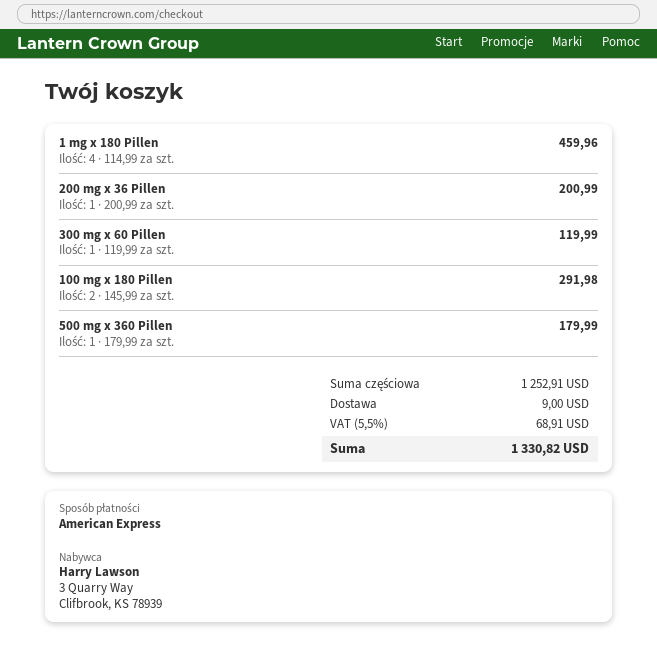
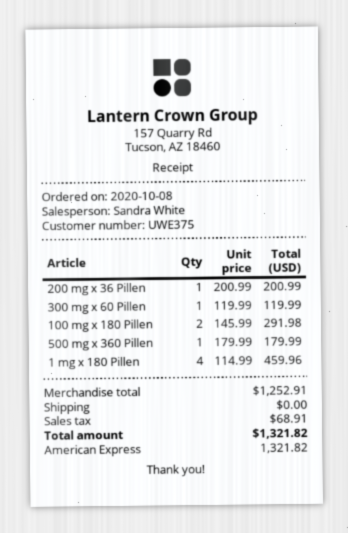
shipping: 9.00 -> 0.00
total: 1330.82 -> 1321.82

